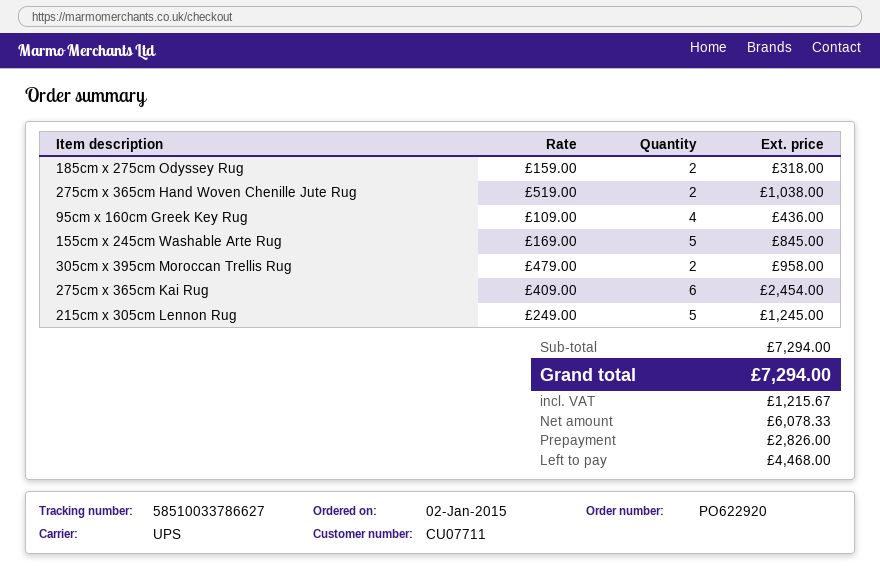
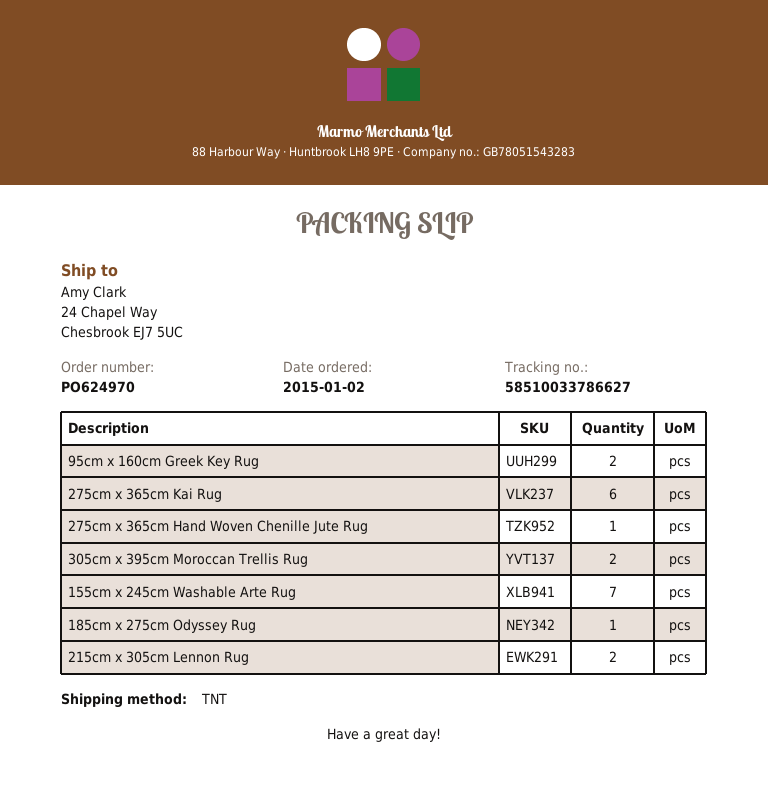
order number: PO622920 -> PO624970
shipping method: UPS -> TNT
185cm x 275cm Odyssey Rug: 2 -> 1
275cm x 365cm Hand Woven Chenille Jute Rug: 2 -> 1
95cm x 160cm Greek Key Rug: 4 -> 2
155cm x 245cm Washable Arte Rug: 5 -> 7
215cm x 305cm Lennon Rug: 5 -> 2

